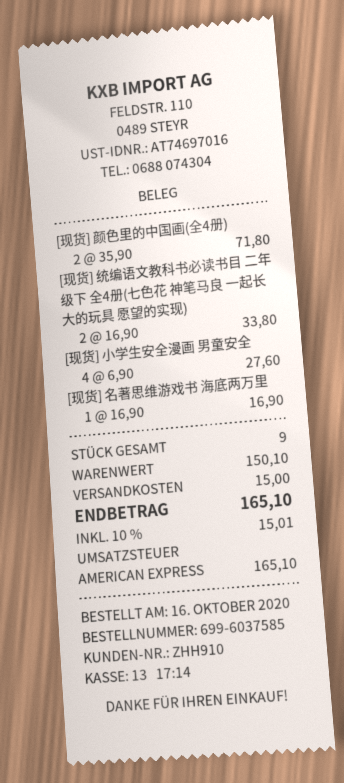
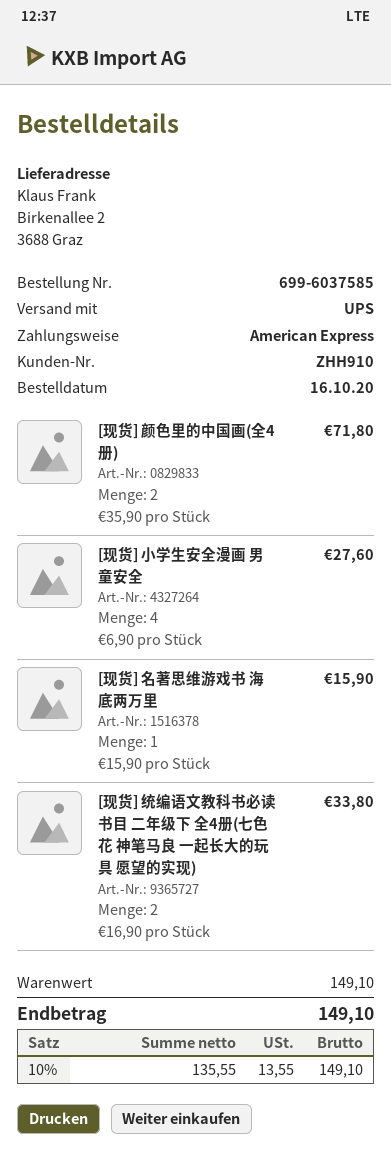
[现货] 名著思维游戏书 海底两万里: 1 x 16.90 = 16.90 -> 1 x 15.90 = 15.90
subtotal: 150.10 -> 149.10
shipping: 15.00 -> none
tax: 10% = 15.01 -> 10% = 13.55
total: 165.10 -> 149.10

